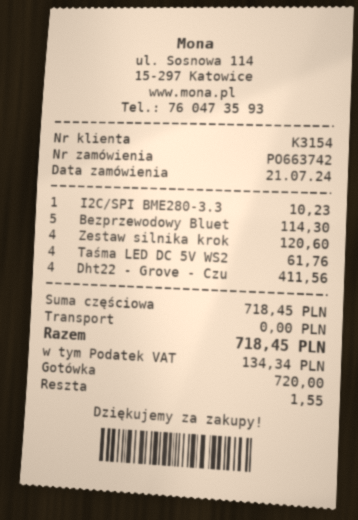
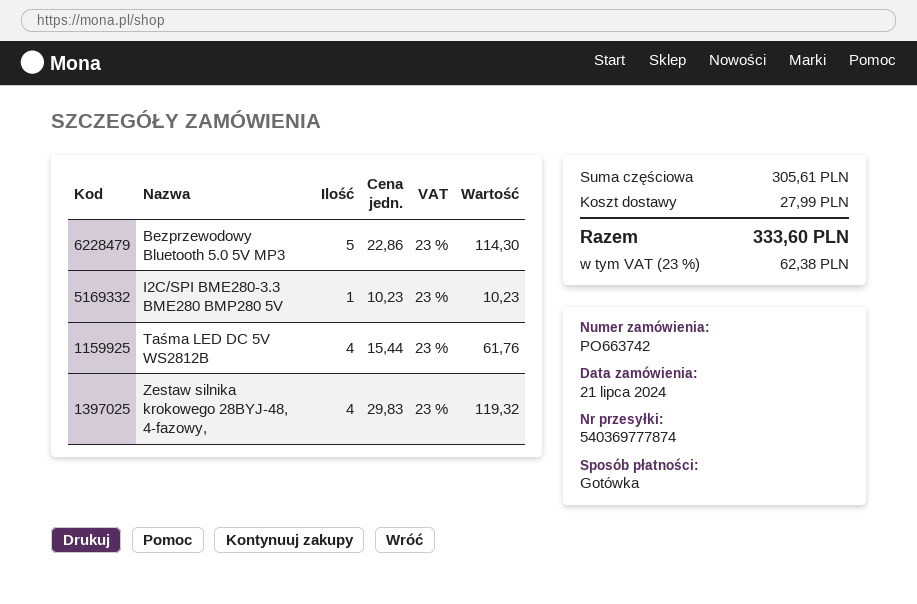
Zestaw silnika krok: 4 for 120.60 -> 4 for 119.32
Dht22 - Grove - Czu: 4 for 411.56 -> none
subtotal: 718.45 -> 305.61
shipping: 0.00 -> 27.99
tax: 134.34 -> 62.38
total: 718.45 -> 333.60

